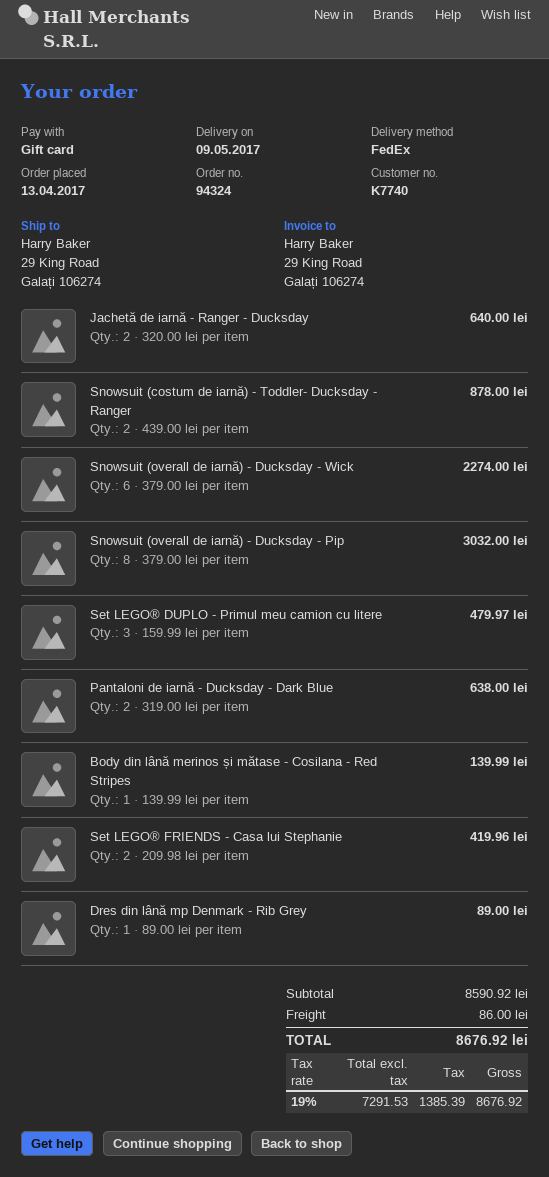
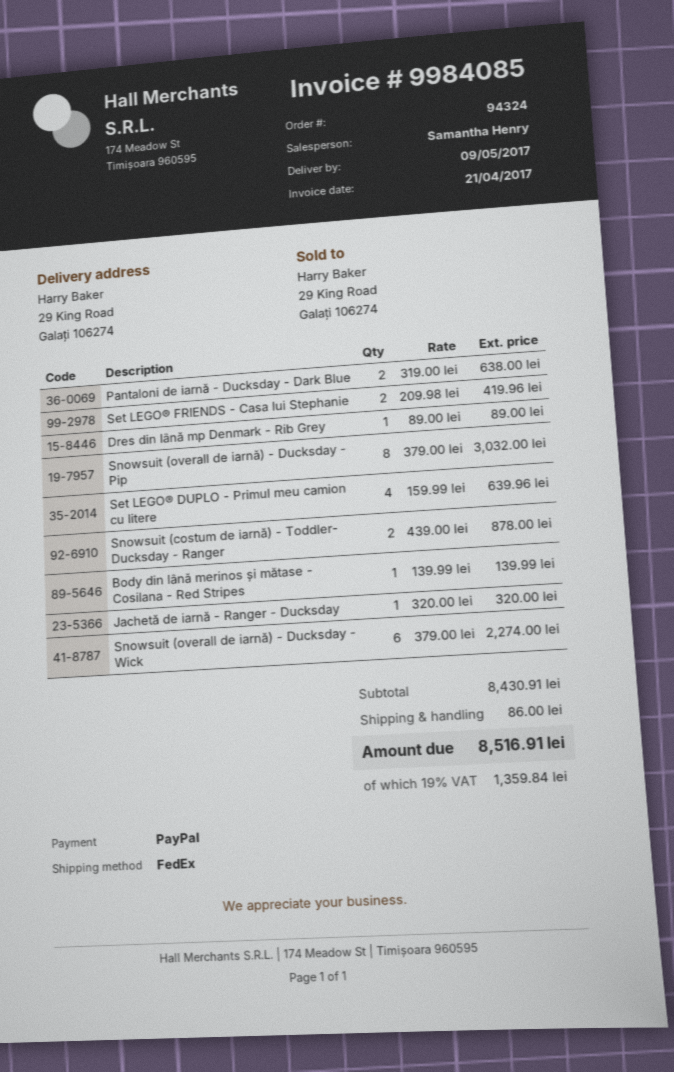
payment method: gift card -> PayPal
Jachetă de iarnă - Ranger - Ducksday: 2 x 320.00 = 640.00 -> 1 x 320.00 = 320.00
Set LEGO® DUPLO - Primul meu camion cu litere: 3 x 159.99 = 479.97 -> 4 x 159.99 = 639.96
subtotal: 8590.92 -> 8430.91
tax: 19% = 1385.39 -> 19% = 1359.84
total: 8676.92 -> 8516.91

